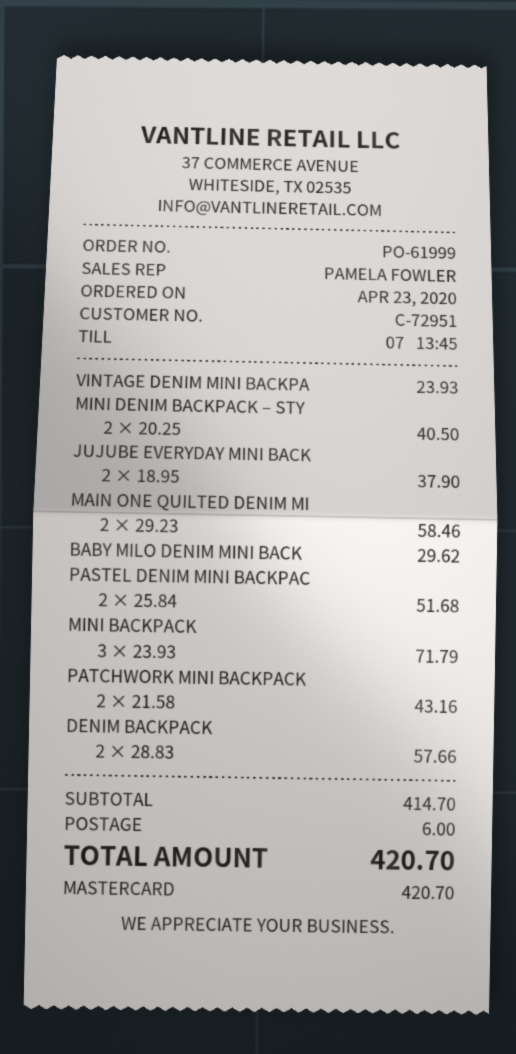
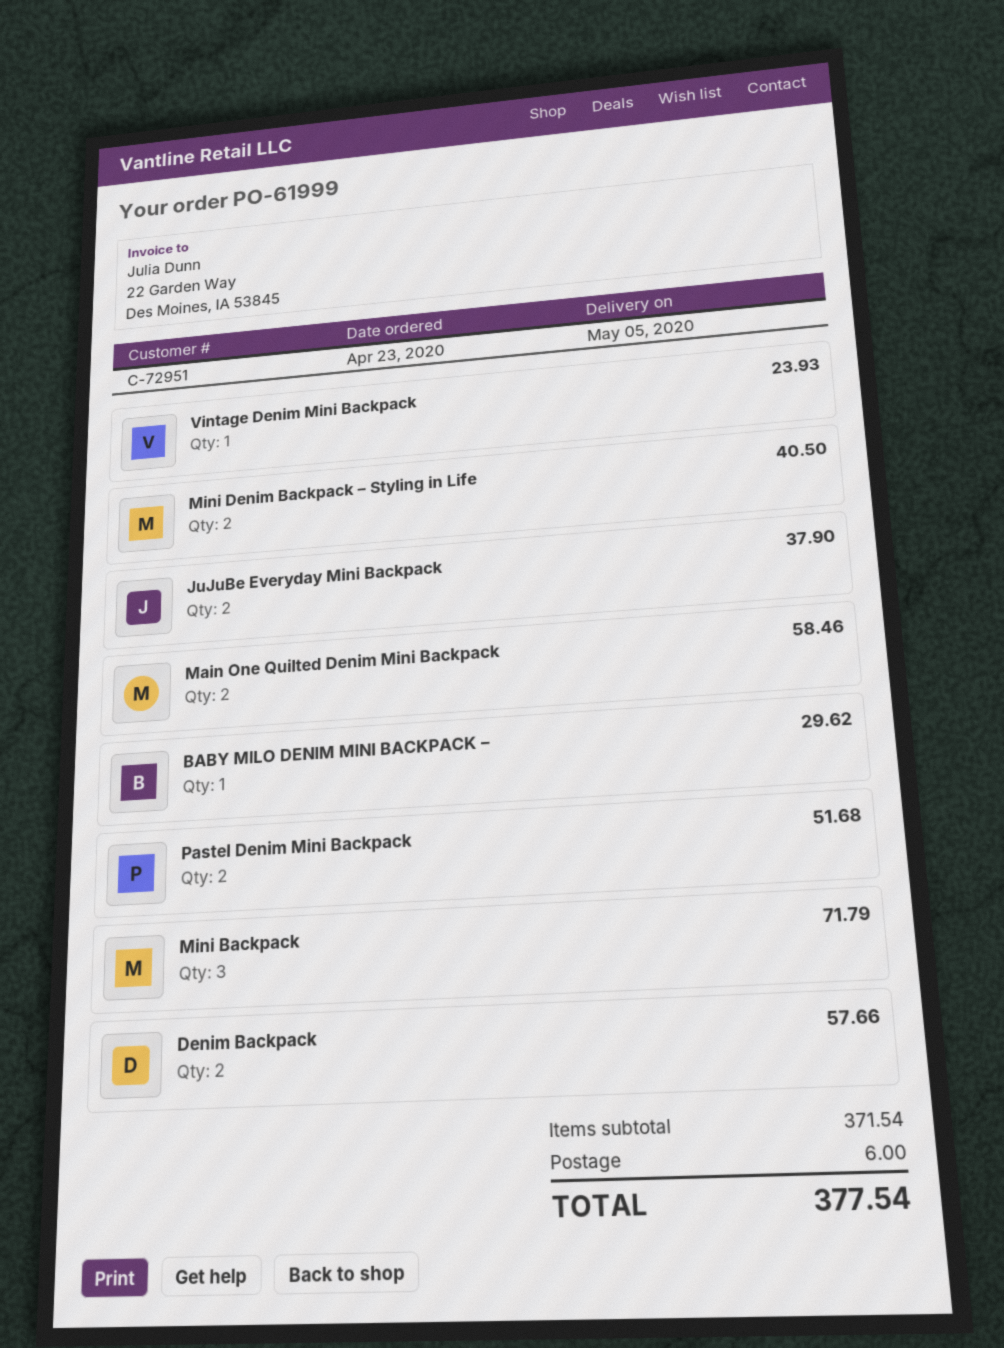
PATCHWORK MINI BACKPACK: 2 for 43.16 -> none
subtotal: 414.70 -> 371.54
total: 420.70 -> 377.54

